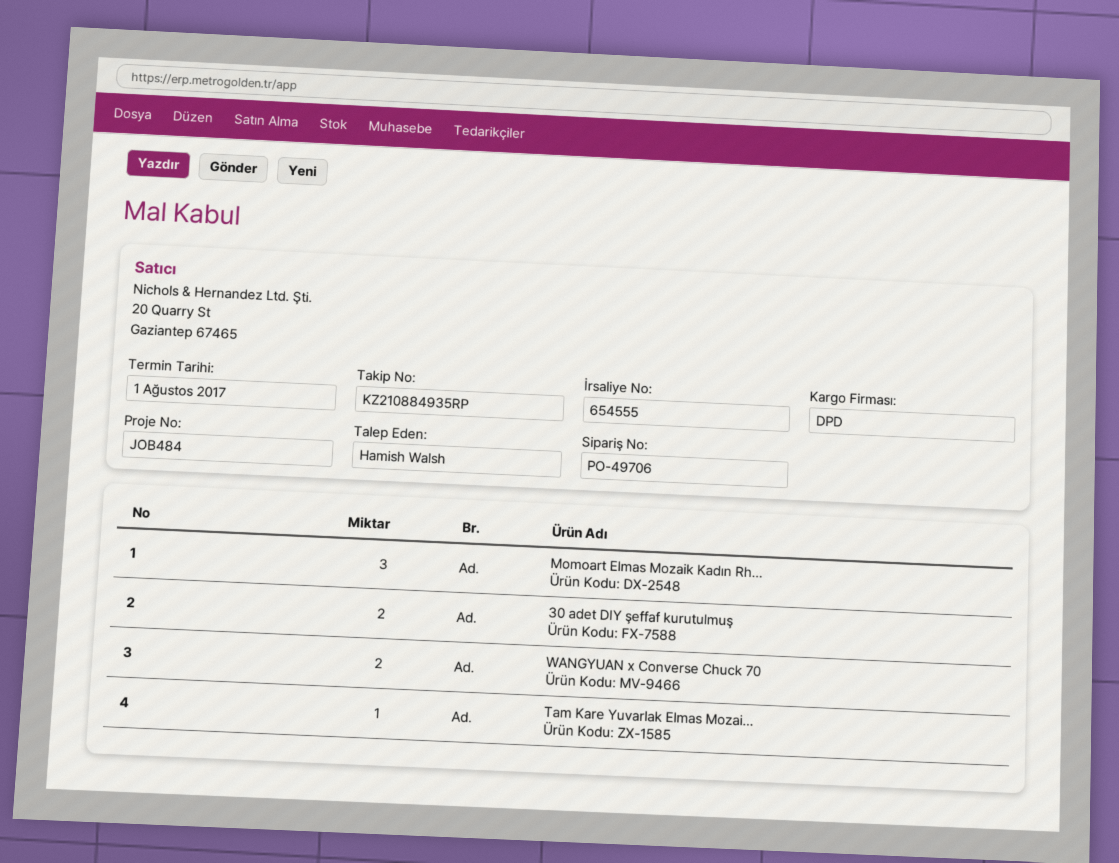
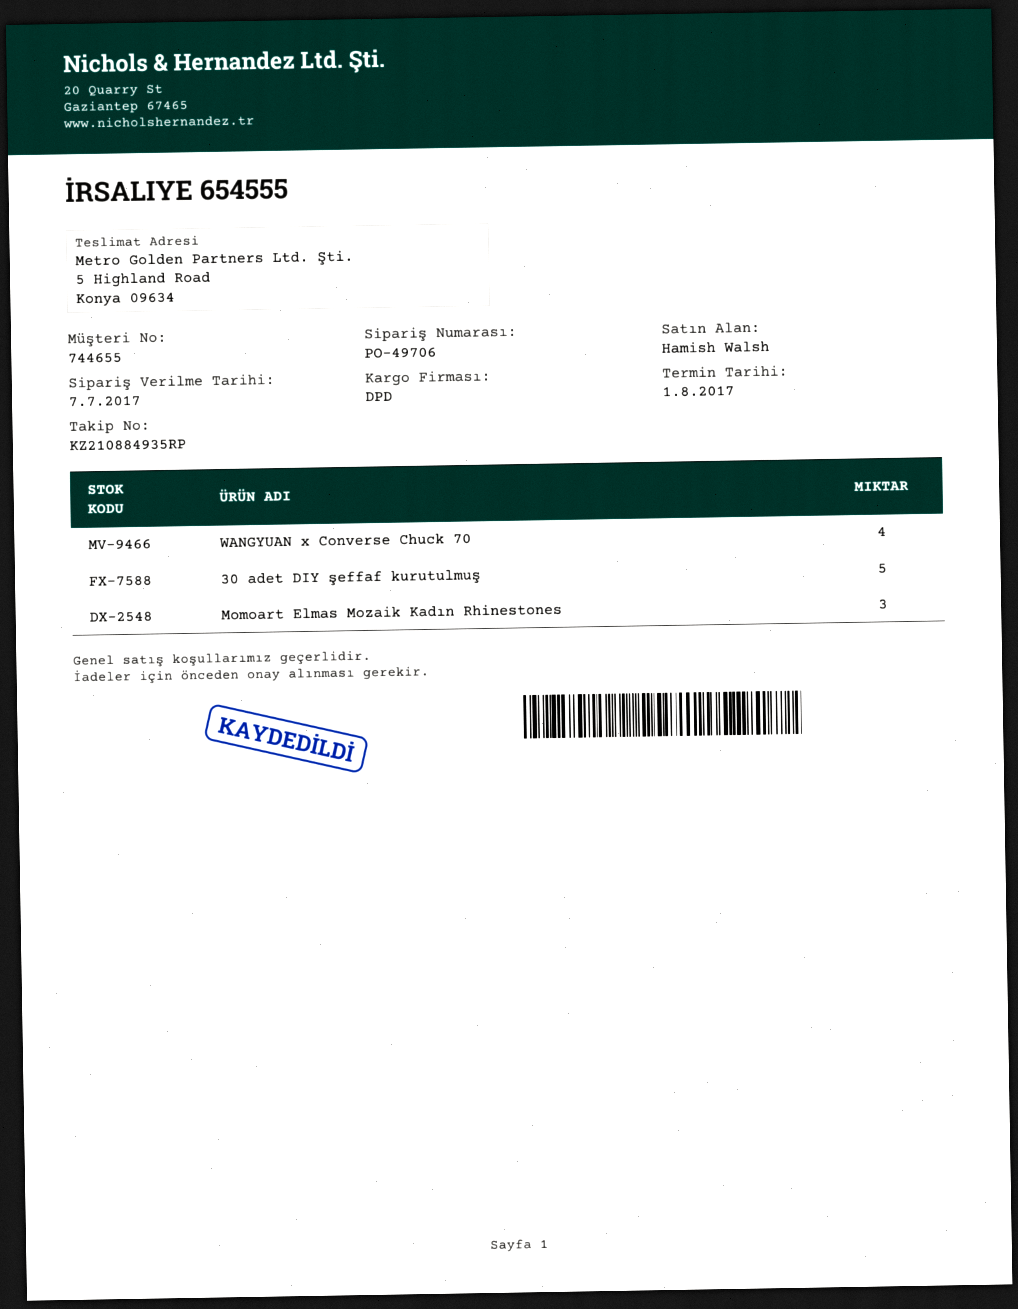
30 adet DIY şeffaf kurutulmuş: 2 -> 5
WANGYUAN x Converse Chuck 70: 2 -> 4
Tam Kare Yuvarlak Elmas Mozai...: 1 -> none

